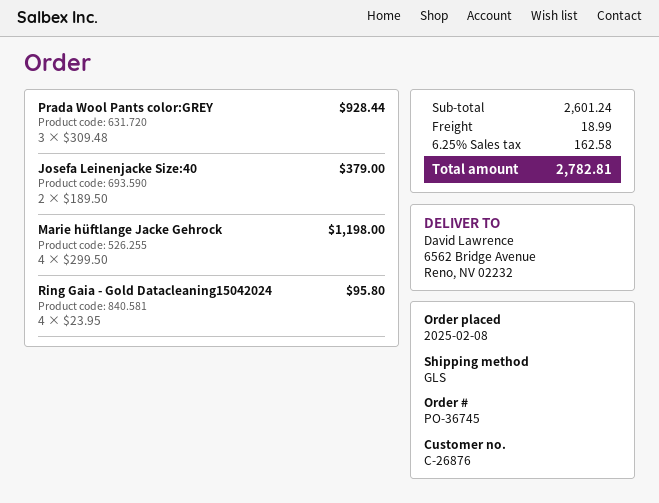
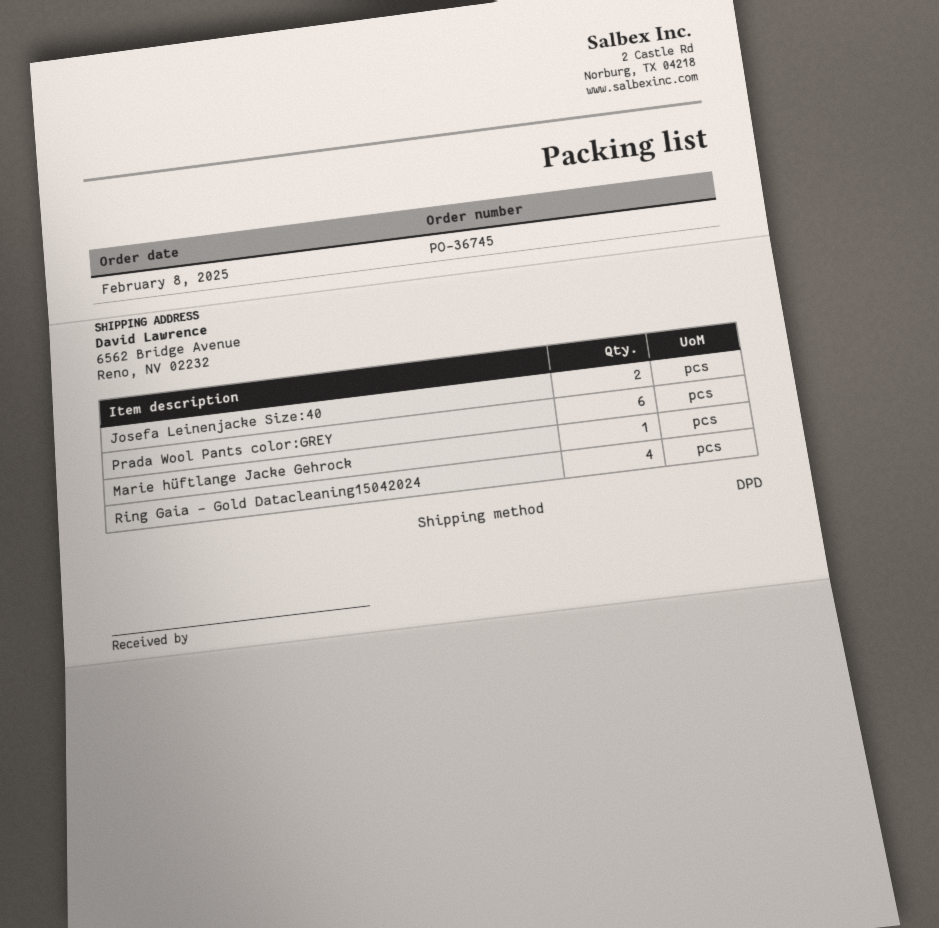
shipping method: GLS -> DPD
Prada Wool Pants color:GREY: 3 -> 6
Marie hüftlange Jacke Gehrock: 4 -> 1

